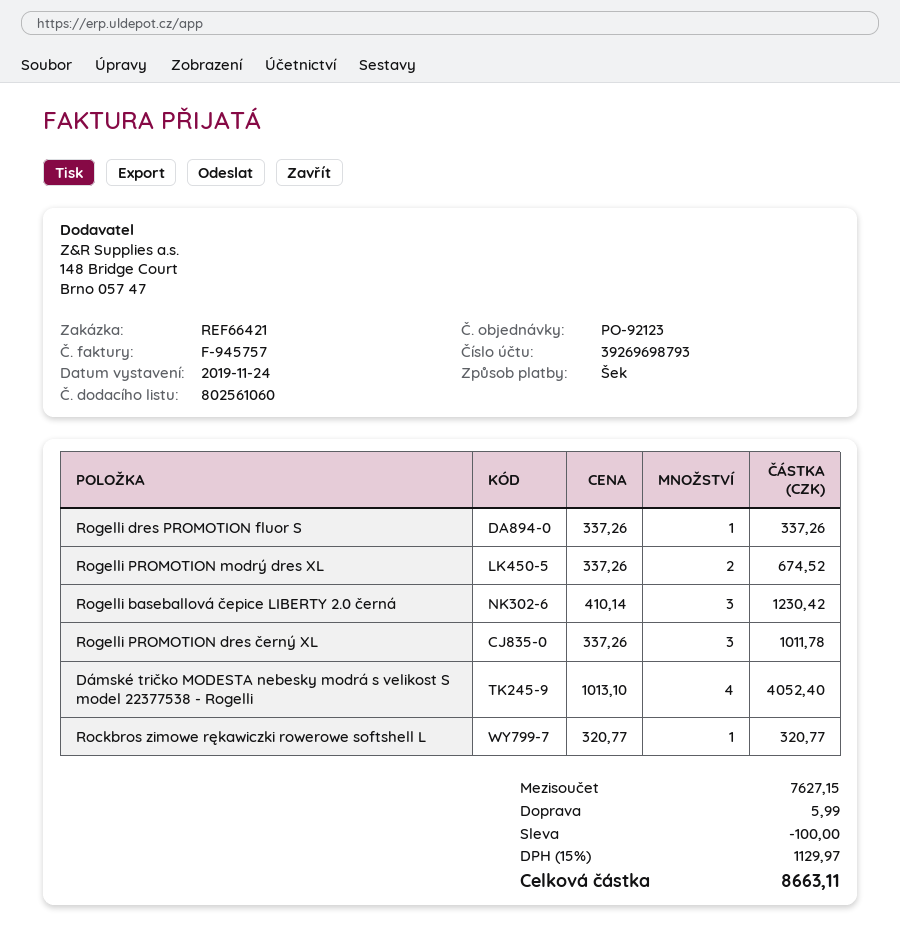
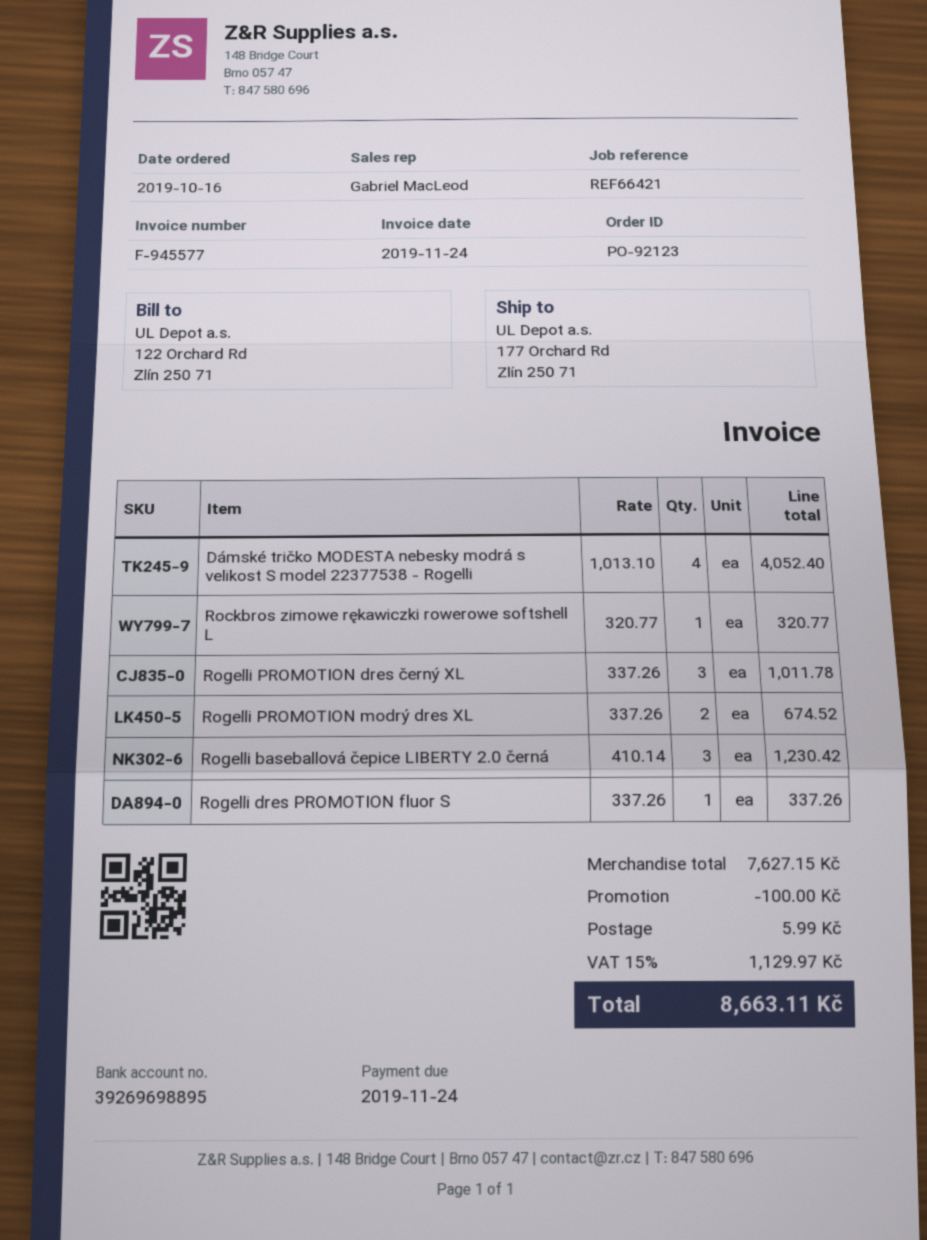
invoice number: F-945757 -> F-945577
bank account: 39269698793 -> 39269698895

